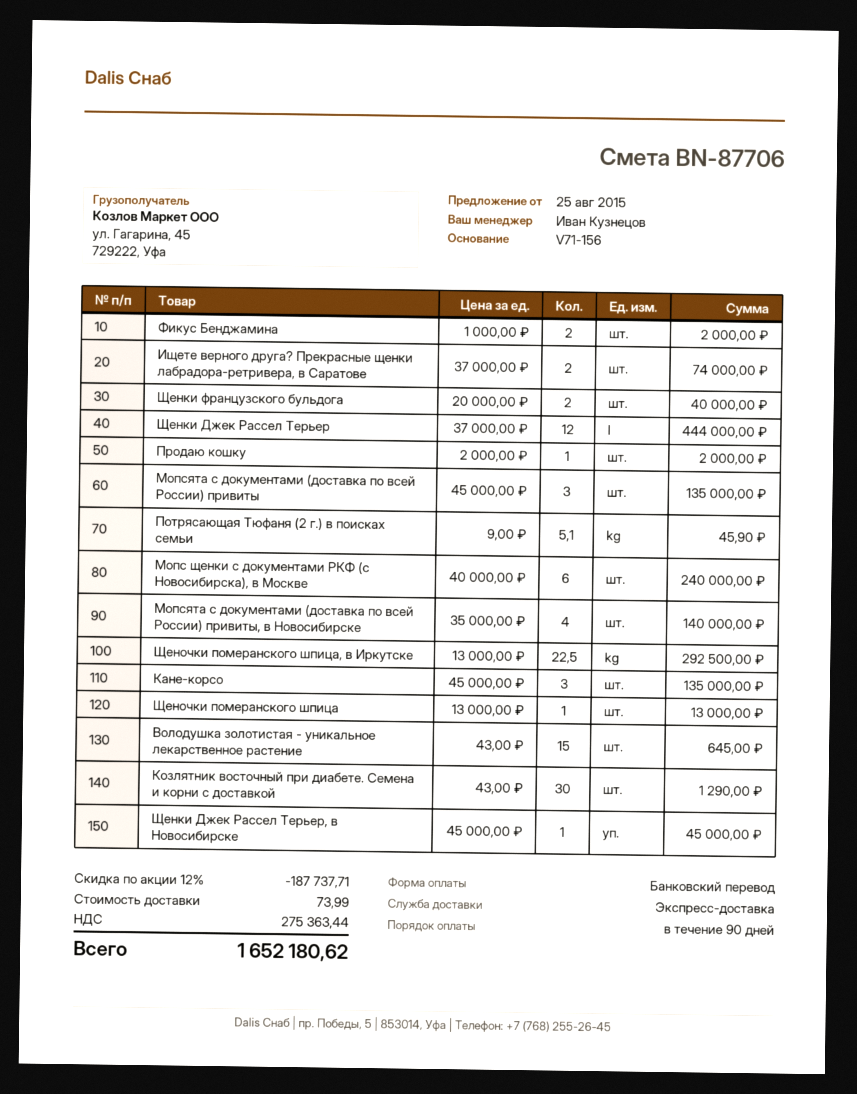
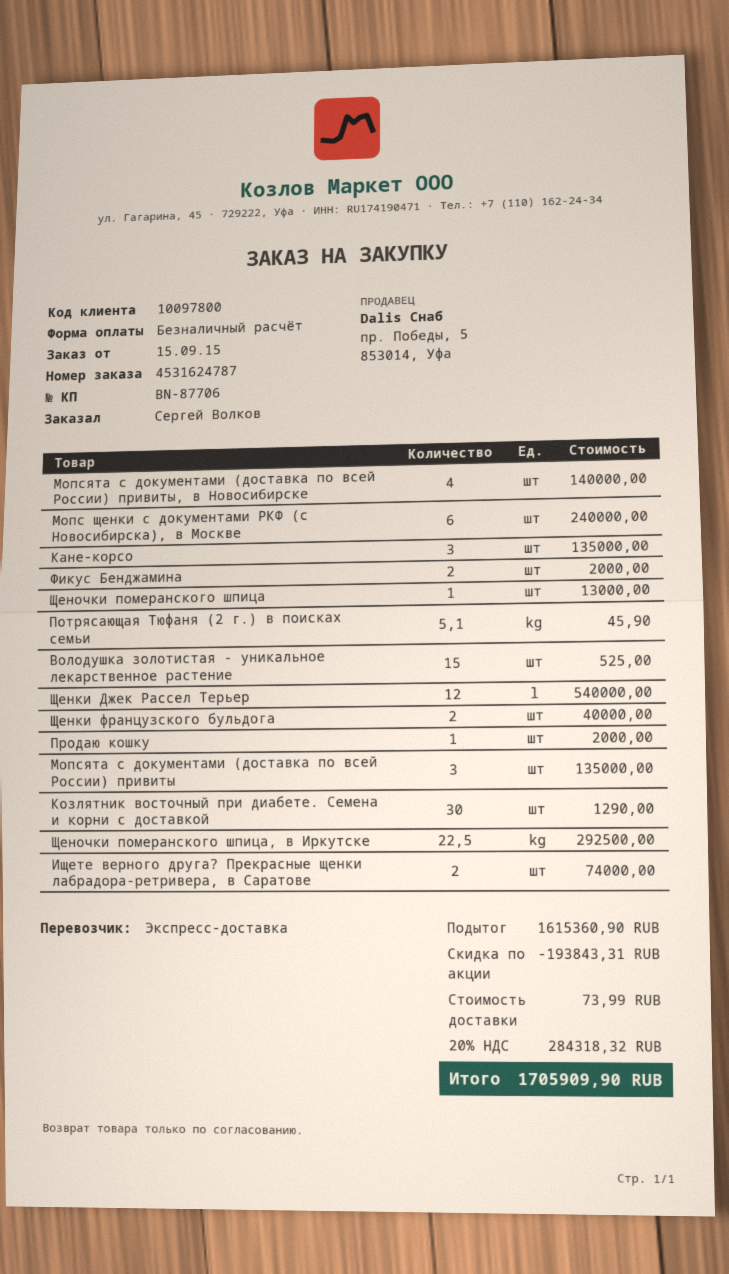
Щенки Джек Рассел Терьер: 12 for 444000.00 -> 12 for 540000.00
Володушка золотистая - уникальное лекарственное растение: 15 for 645.00 -> 15 for 525.00
Щенки Джек Рассел Терьер, в Новосибирске: 1 for 45000.00 -> none
discount: 187737.71 -> 193843.31
tax: 275363.44 -> 284318.32
total: 1652180.62 -> 1705909.90

